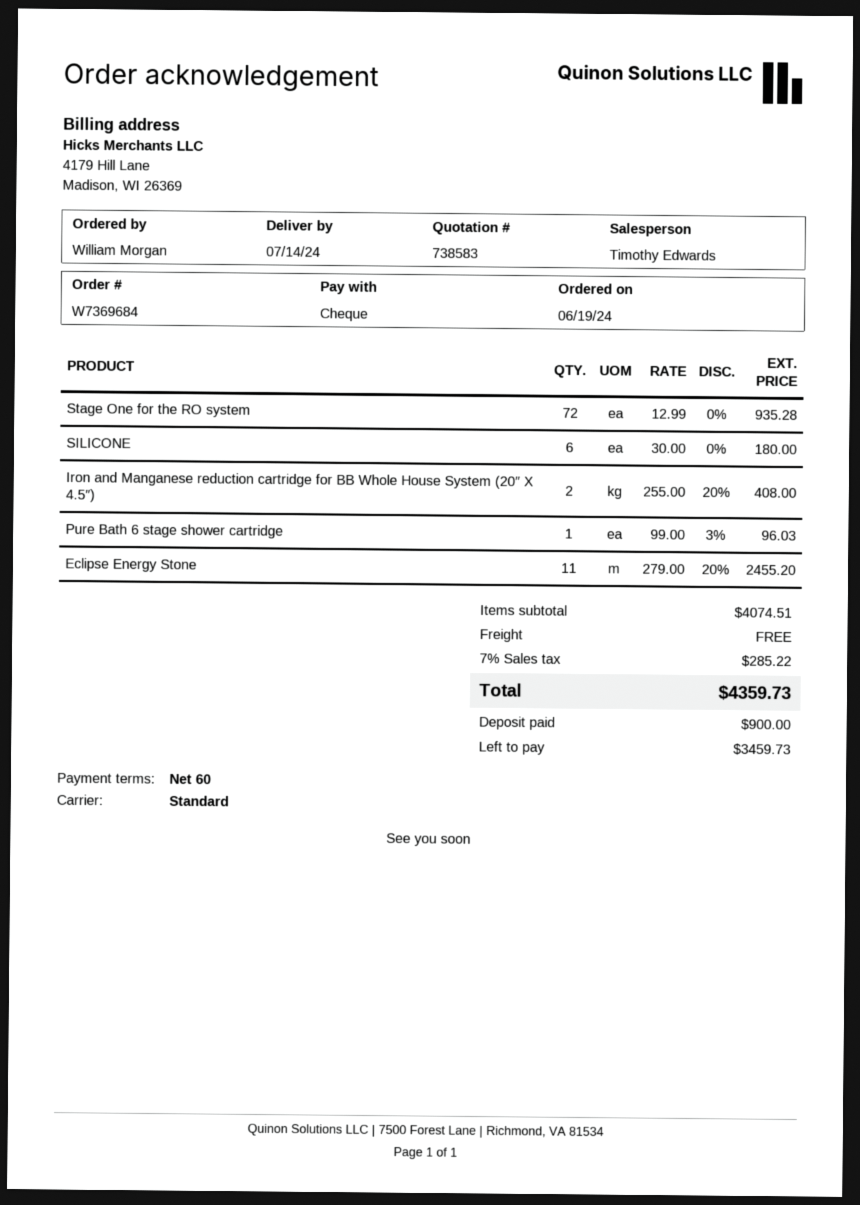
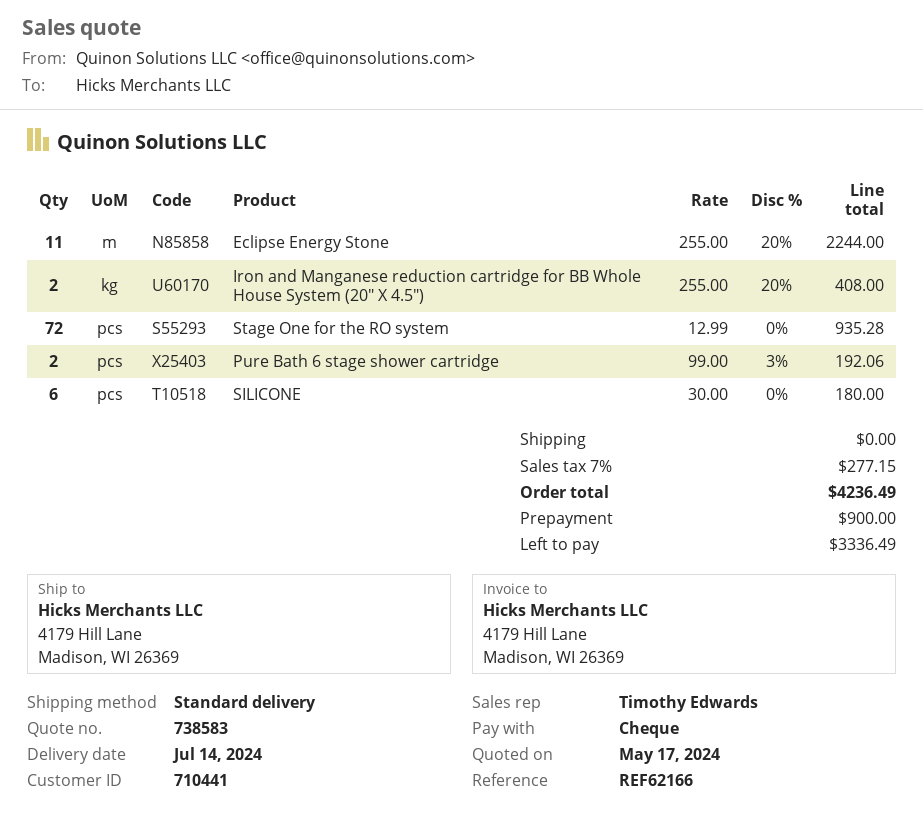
Pure Bath 6 stage shower cartridge: 1 x 99.00 - 3% = 96.03 -> 2 x 99.00 - 3% = 192.06
Eclipse Energy Stone: 11 x 279.00 - 20% = 2455.20 -> 11 x 255.00 - 20% = 2244.00
tax: 7% = 285.22 -> 7% = 277.15
total: 4359.73 -> 4236.49
balance: 3459.73 -> 3336.49

